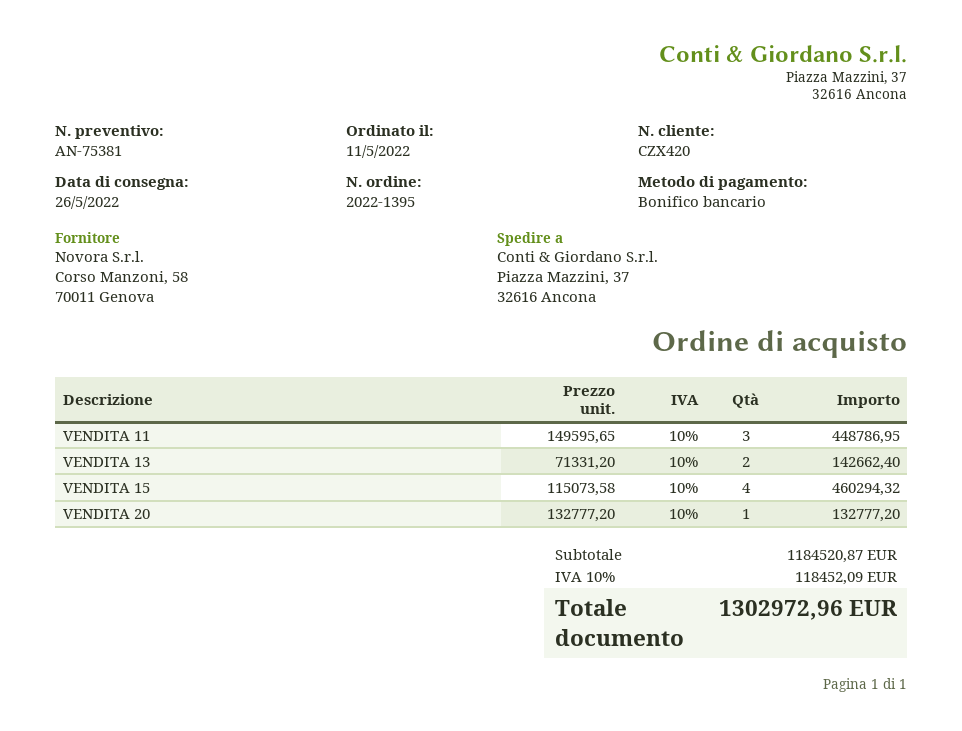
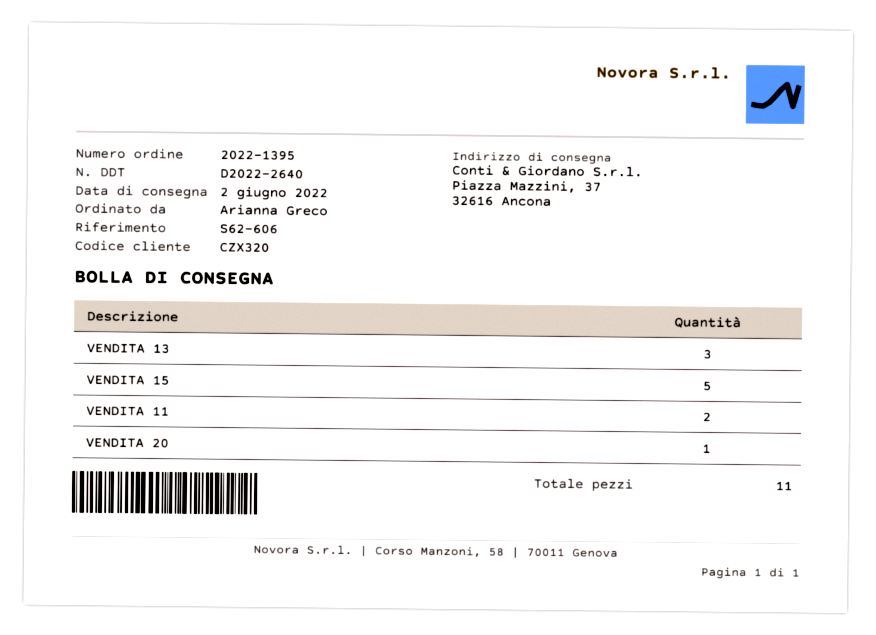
delivery date: 2022-05-26 -> 2022-06-02
customer number: CZX420 -> CZX320
VENDITA 11: 3 -> 2
VENDITA 13: 2 -> 3
VENDITA 15: 4 -> 5

